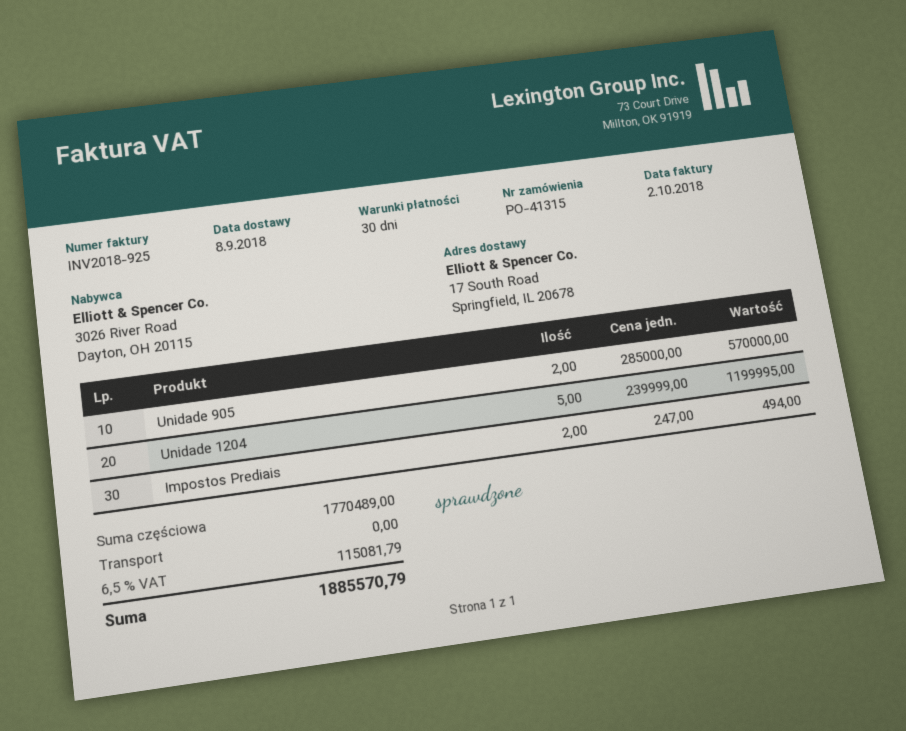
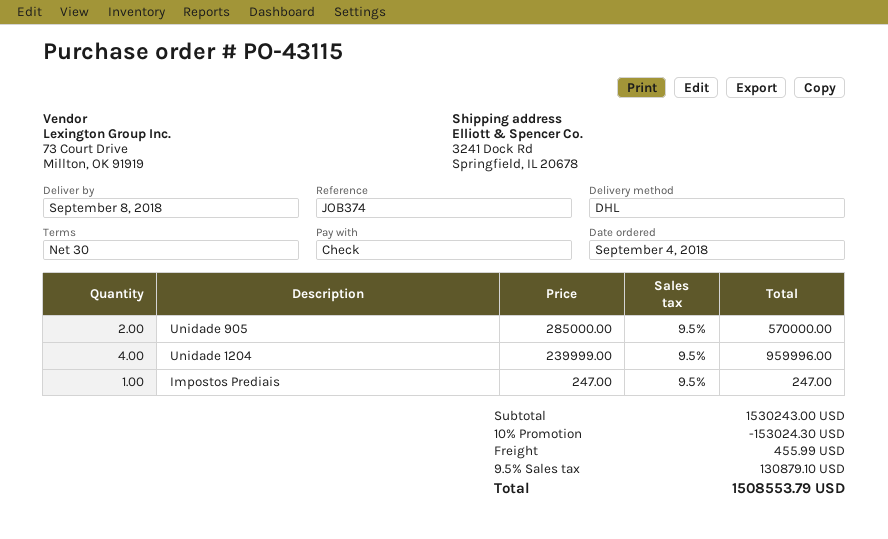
order number: PO-41315 -> PO-43115
ship to: 17 South Road, Springfield, IL 20678 -> 3241 Dock Rd, Springfield, IL 20678
Unidade 1204: 5 x 239999.00 = 1199995.00 -> 4 x 239999.00 = 959996.00
Impostos Prediais: 2 x 247.00 = 494.00 -> 1 x 247.00 = 247.00
subtotal: 1770489.00 -> 1530243.00
discount: none -> 10% = 153024.30
shipping: 0.00 -> 455.99
tax: 6.5% = 115081.79 -> 9.5% = 130879.10
total: 1885570.79 -> 1508553.79

